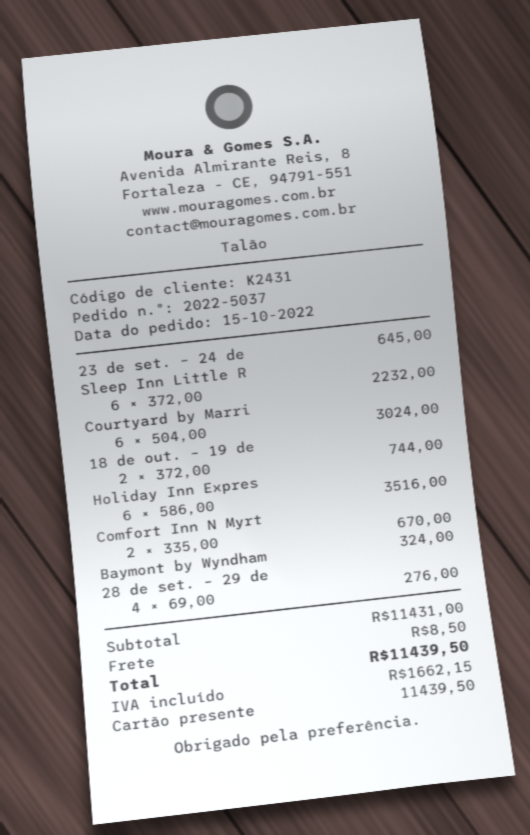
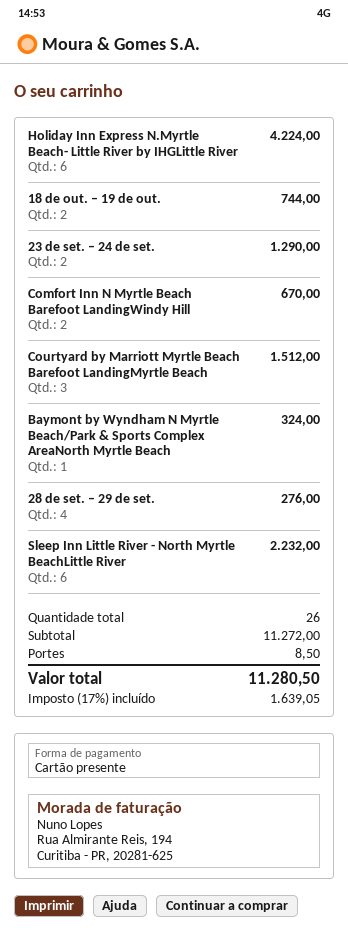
23 de set. – 24 de: 1 for 645.00 -> 2 for 1290.00
Courtyard by Marri: 6 for 3024.00 -> 3 for 1512.00
Holiday Inn Expres: 6 for 3516.00 -> 6 for 4224.00
subtotal: 11431.00 -> 11272.00
tax: 1662.15 -> 1639.05
total: 11439.50 -> 11280.50

